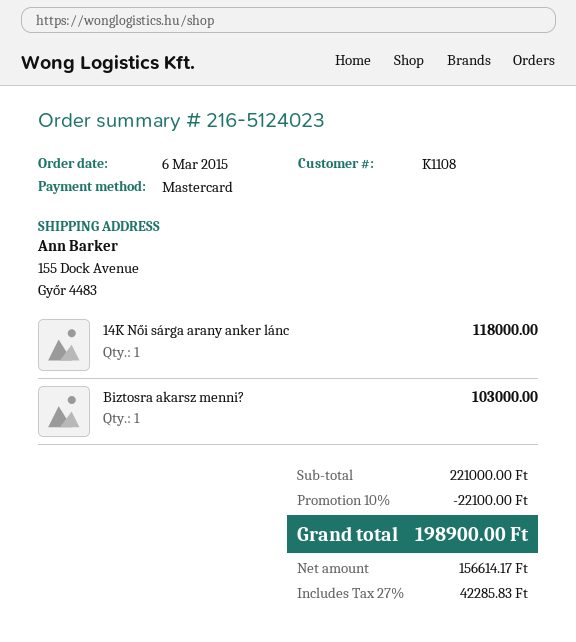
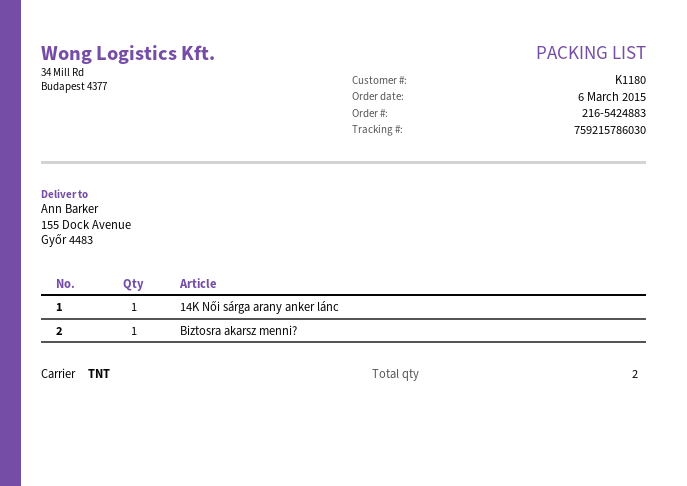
order number: 216-5124023 -> 216-5424883
customer number: K1108 -> K1180

